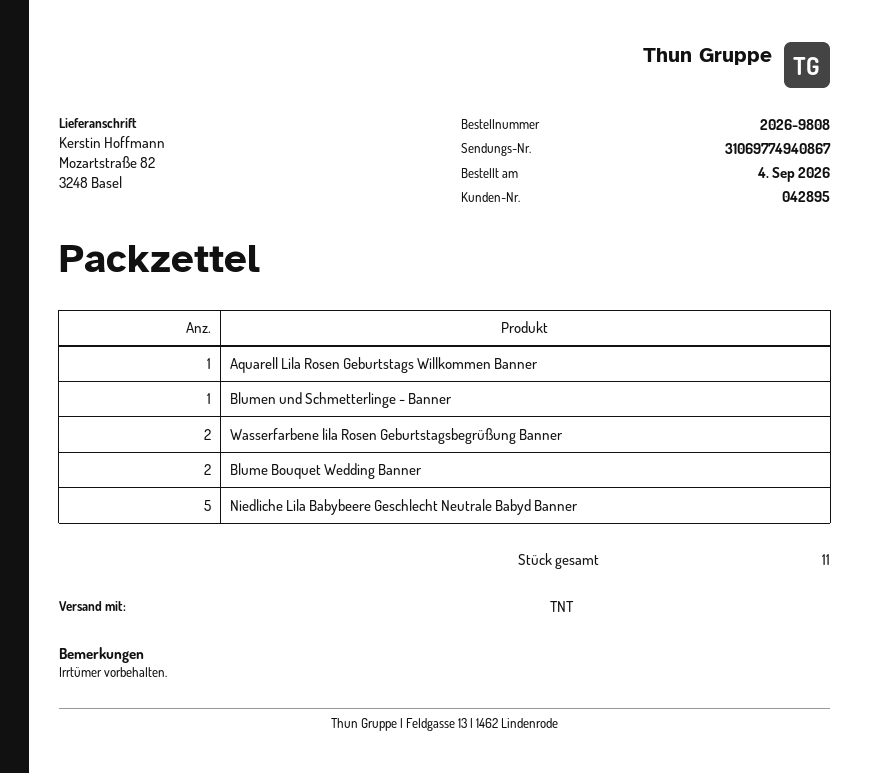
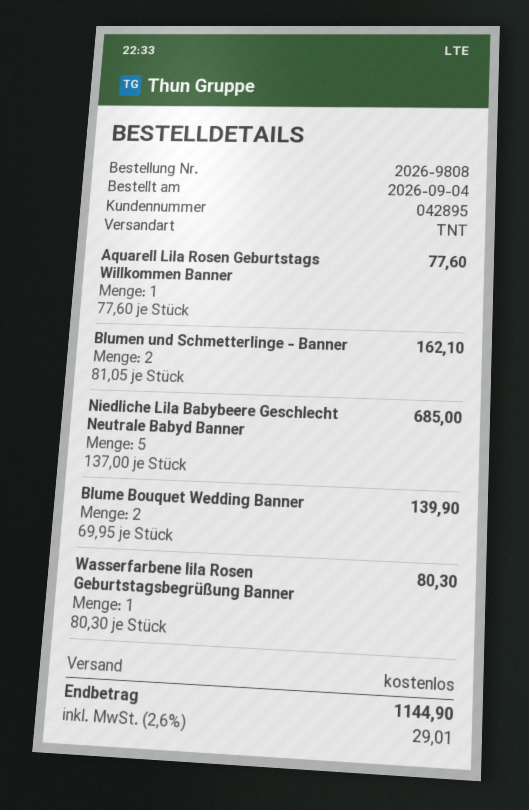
Blumen und Schmetterlinge - Banner: 1 -> 2
Wasserfarbene lila Rosen Geburtstagsbegrüßung Banner: 2 -> 1

